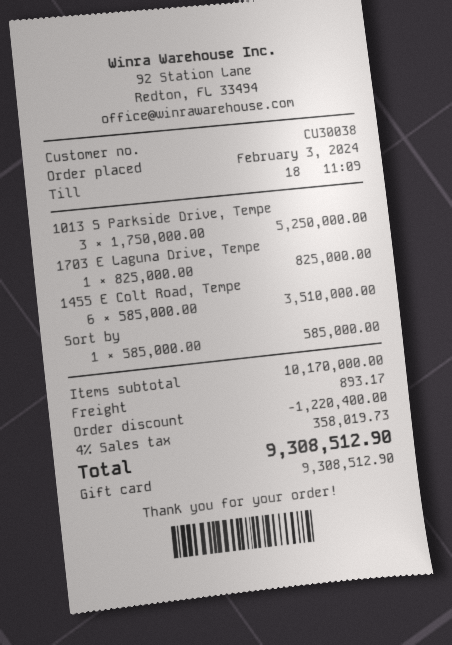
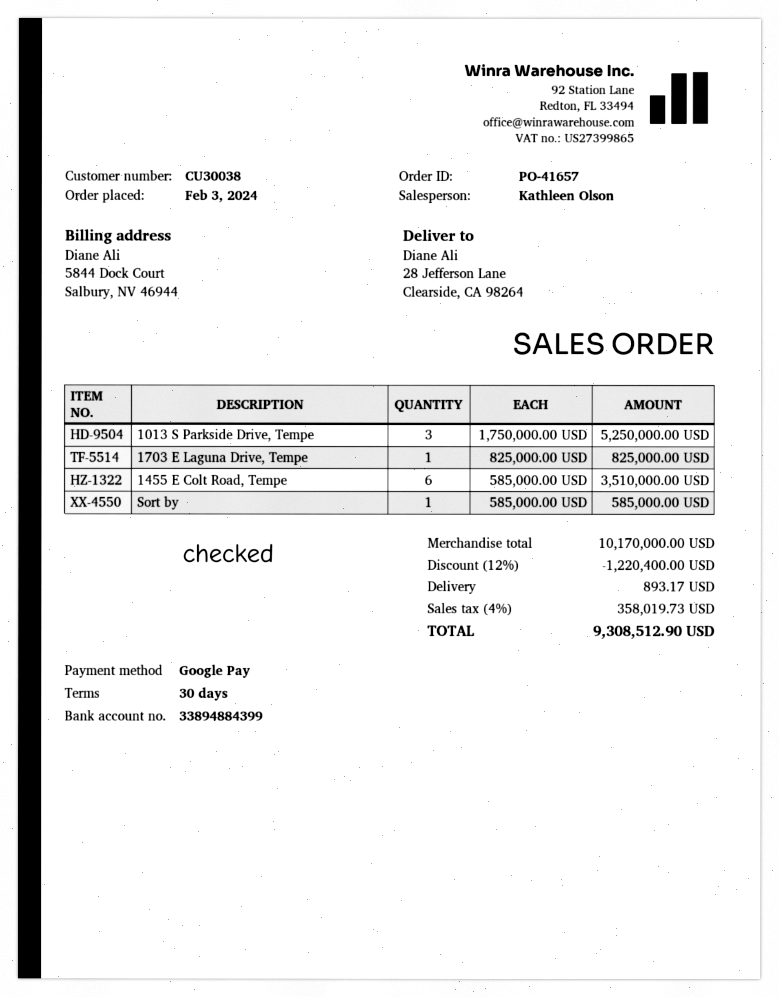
payment method: gift card -> Google Pay

